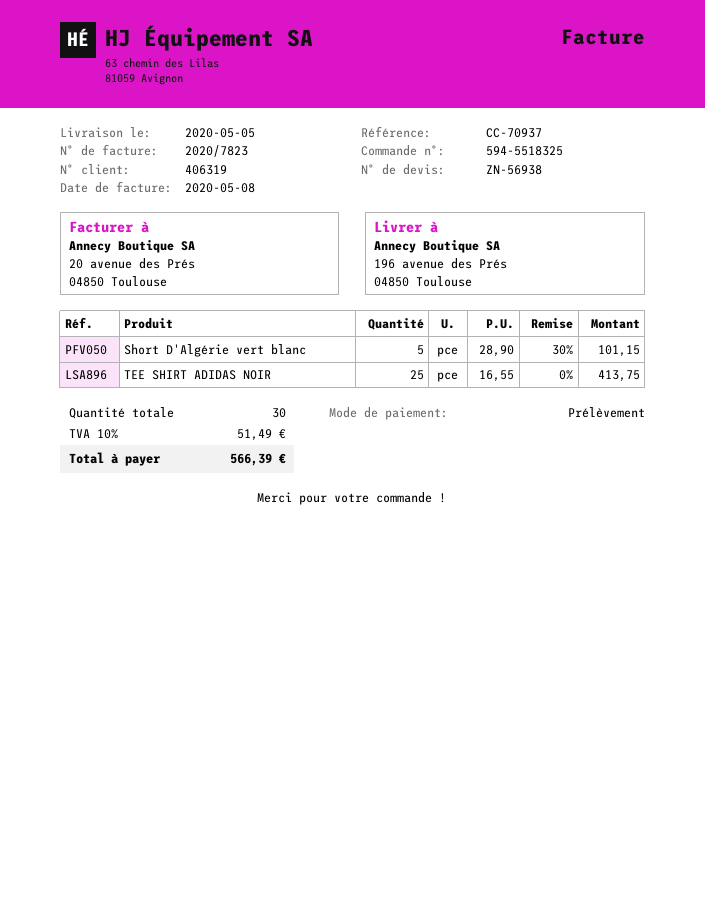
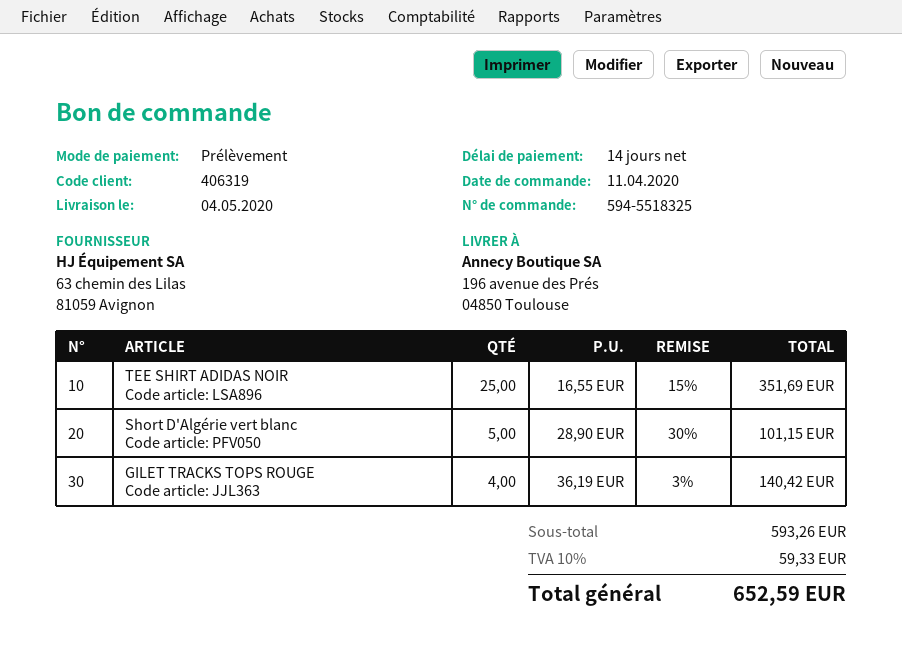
delivery date: 2020-05-05 -> 2020-05-04
TEE SHIRT ADIDAS NOIR: 25 x 16.55 = 413.75 -> 25 x 16.55 - 15% = 351.69
GILET TRACKS TOPS ROUGE: none -> 4 x 36.19 - 3% = 140.42
tax: 10% = 51.49 -> 10% = 59.33
total: 566.39 -> 652.59

